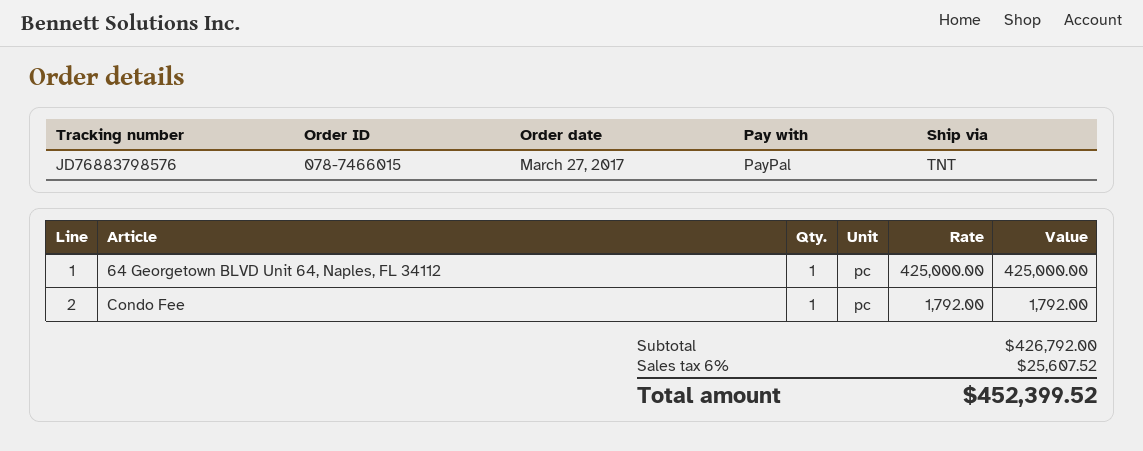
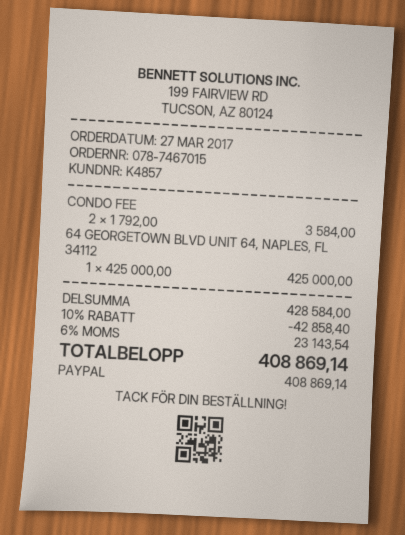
order number: 078-7466015 -> 078-7467015
Condo Fee: 1 x 1792.00 = 1792.00 -> 2 x 1792.00 = 3584.00
subtotal: 426792.00 -> 428584.00
discount: none -> 10% = 42858.40
tax: 6% = 25607.52 -> 6% = 23143.54
total: 452399.52 -> 408869.14

